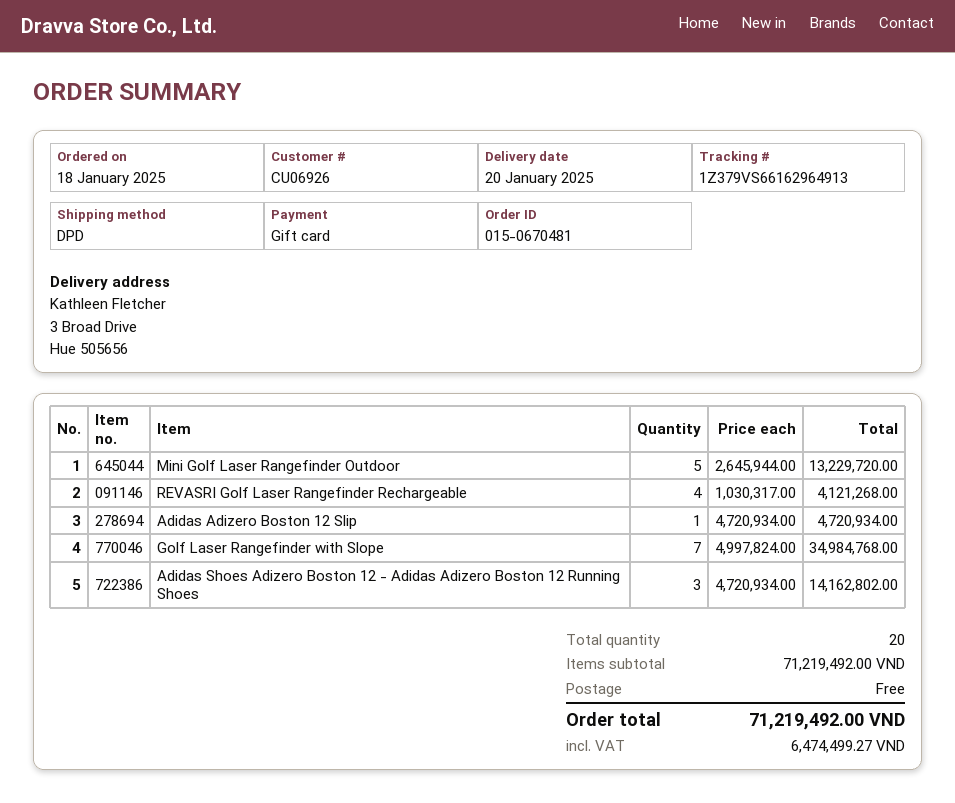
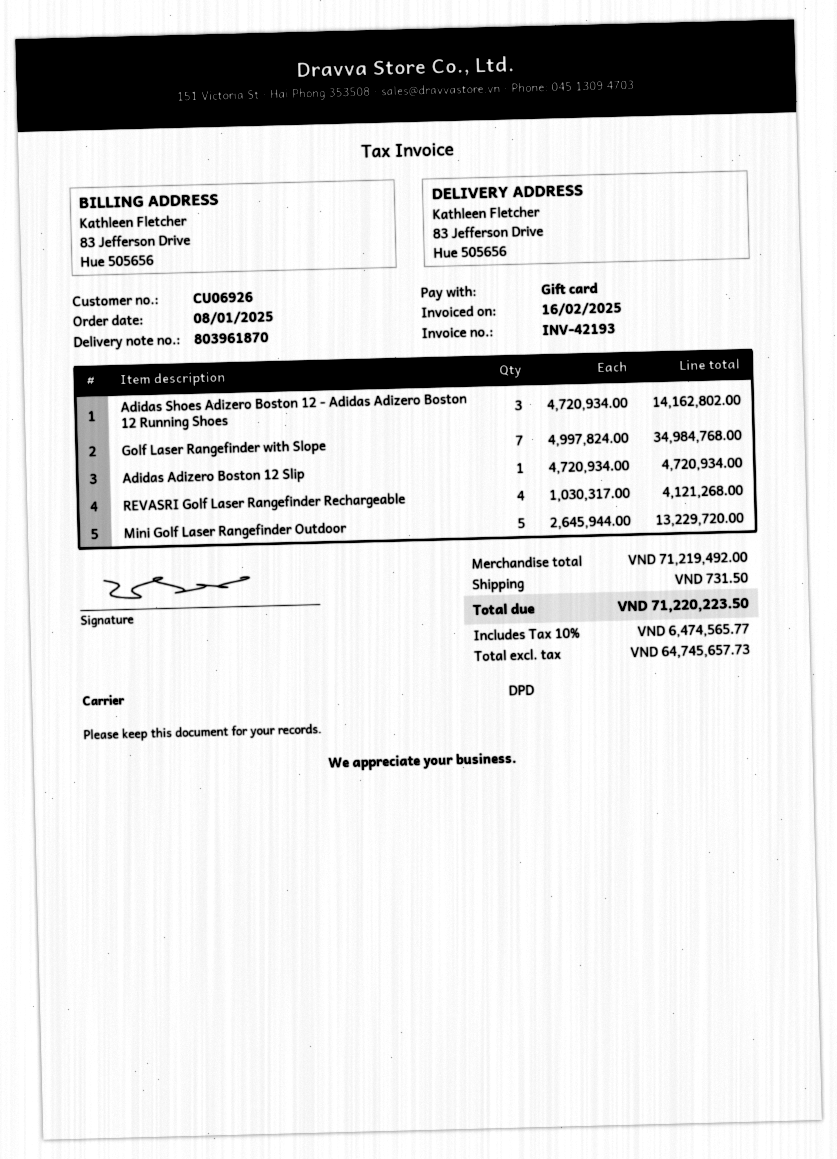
order date: 2025-01-18 -> 2025-01-08
ship to: 3 Broad Drive, Hue 505656 -> 83 Jefferson Drive, Hue 505656
shipping: 0.00 -> 731.50
tax: 6474499.27 -> 6474565.77
total: 71219492.00 -> 71220223.50

